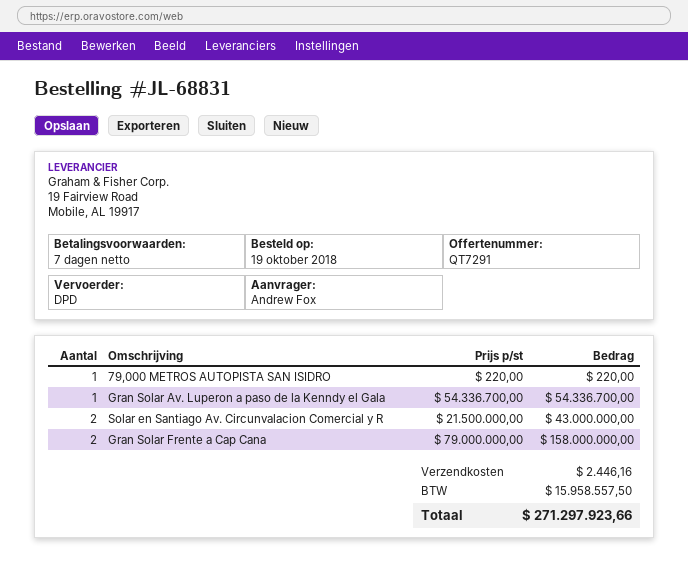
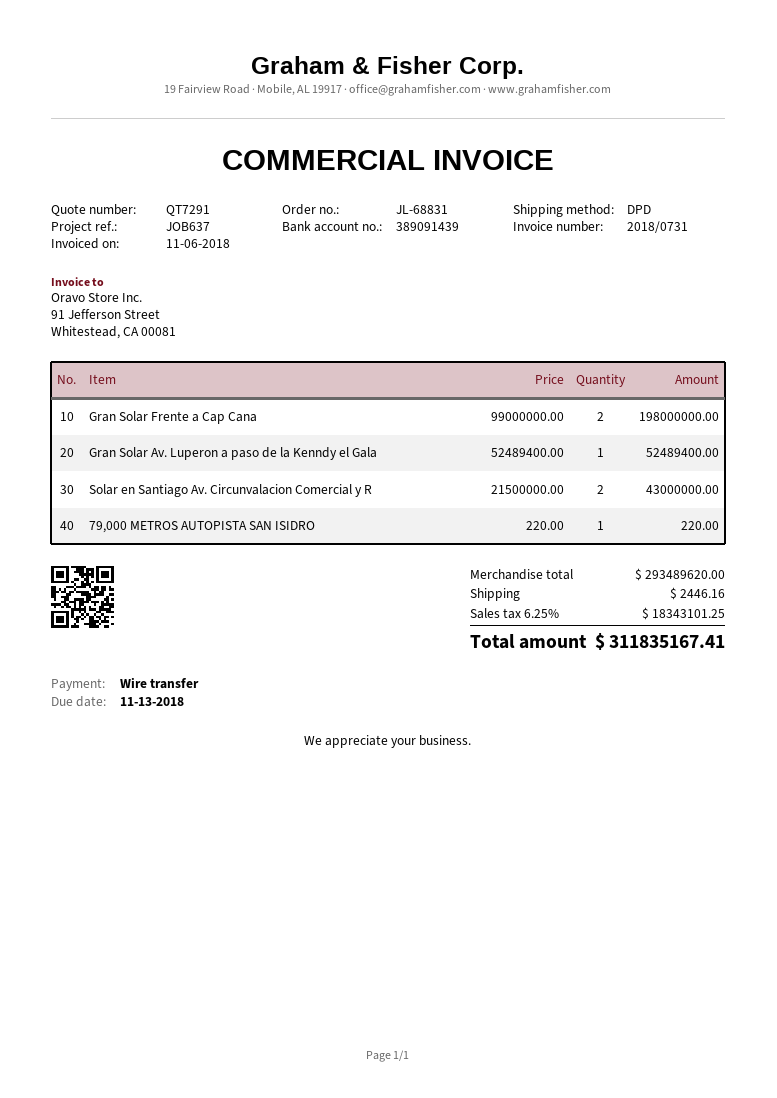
Gran Solar Av. Luperon a paso de la Kenndy el Gala: 1 x 54336700.00 = 54336700.00 -> 1 x 52489400.00 = 52489400.00
Gran Solar Frente a Cap Cana: 2 x 79000000.00 = 158000000.00 -> 2 x 99000000.00 = 198000000.00
tax: 15958557.50 -> 18343101.25
total: 271297923.66 -> 311835167.41

